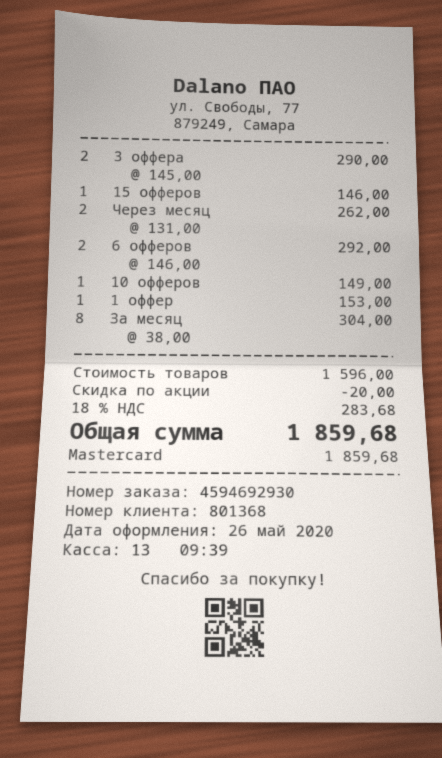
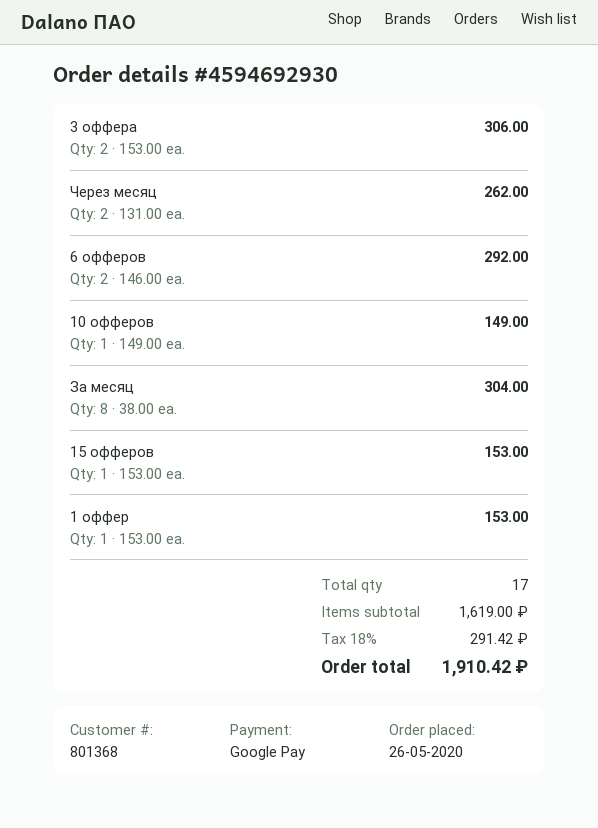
payment method: Mastercard -> Google Pay
3 оффера: 2 x 145.00 = 290.00 -> 2 x 153.00 = 306.00
15 офферов: 1 x 146.00 = 146.00 -> 1 x 153.00 = 153.00
subtotal: 1596.00 -> 1619.00
discount: 20.00 -> none
tax: 18% = 283.68 -> 18% = 291.42
total: 1859.68 -> 1910.42

